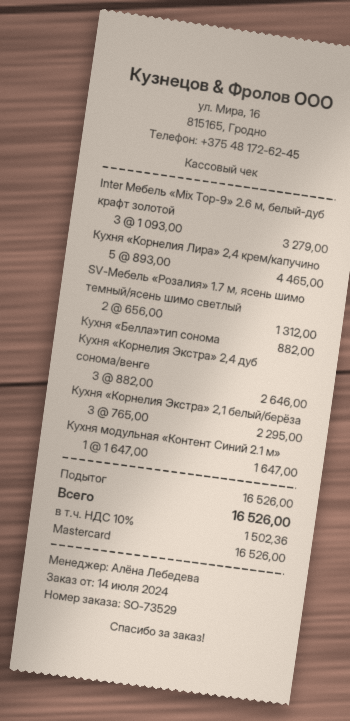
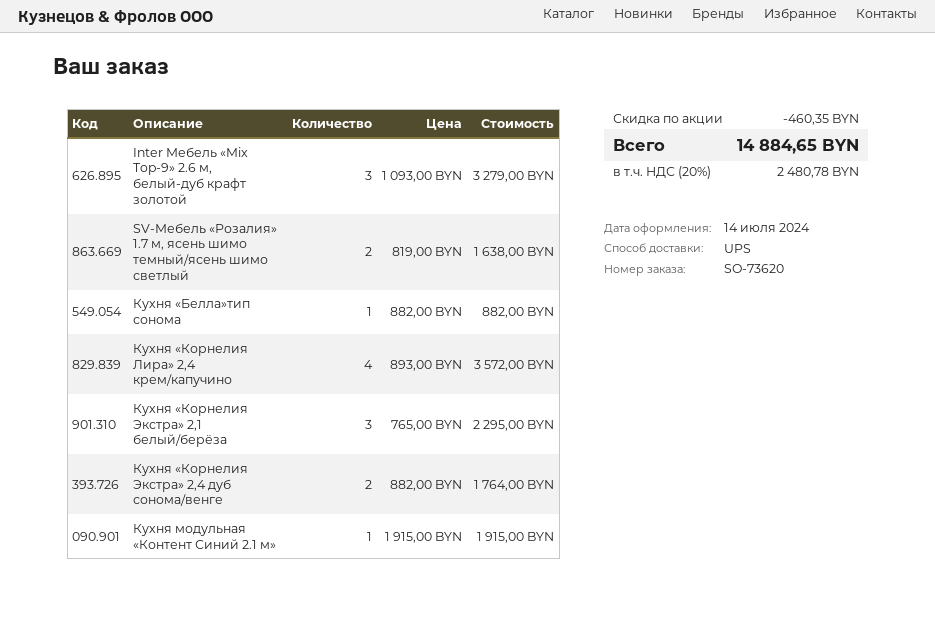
order number: SO-73529 -> SO-73620
Кухня «Корнелия Лира» 2,4 крем/капучино: 5 x 893.00 = 4465.00 -> 4 x 893.00 = 3572.00
SV-Мебель «Розалия» 1.7 м, ясень шимо темный/ясень шимо светлый: 2 x 656.00 = 1312.00 -> 2 x 819.00 = 1638.00
Кухня «Корнелия Экстра» 2,4 дуб сонома/венге: 3 x 882.00 = 2646.00 -> 2 x 882.00 = 1764.00
Кухня модульная «Контент Синий 2.1 м»: 1 x 1647.00 = 1647.00 -> 1 x 1915.00 = 1915.00
discount: none -> 460.35
tax: 10% = 1502.36 -> 20% = 2480.78
total: 16526.00 -> 14884.65

